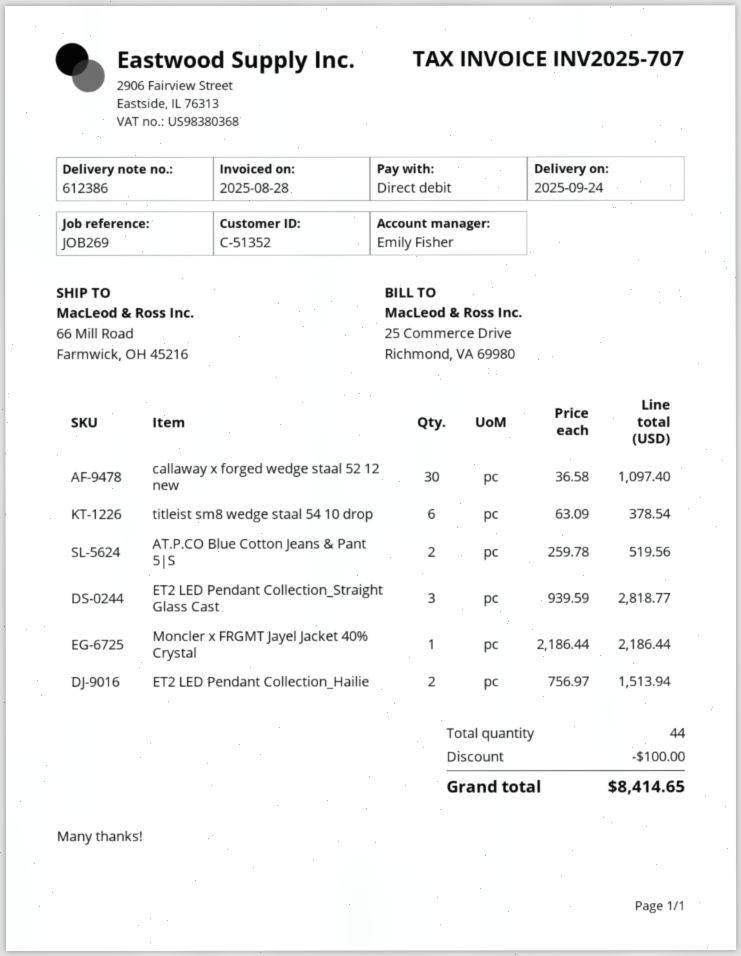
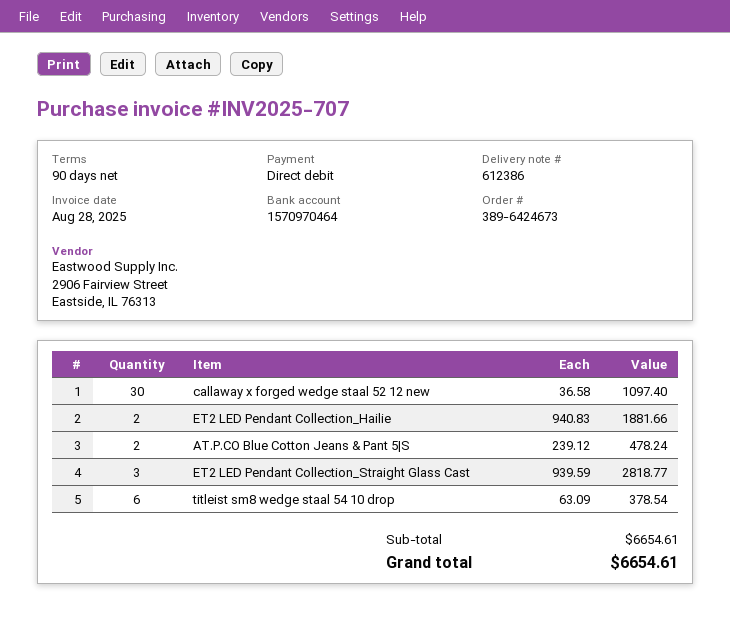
AT.P.CO Blue Cotton Jeans & Pant 5|S: 2 x 259.78 = 519.56 -> 2 x 239.12 = 478.24
Moncler x FRGMT Jayel Jacket 40% Crystal: 1 x 2186.44 = 2186.44 -> none
ET2 LED Pendant Collection_Hailie: 2 x 756.97 = 1513.94 -> 2 x 940.83 = 1881.66
discount: 100.00 -> none
total: 8414.65 -> 6654.61

